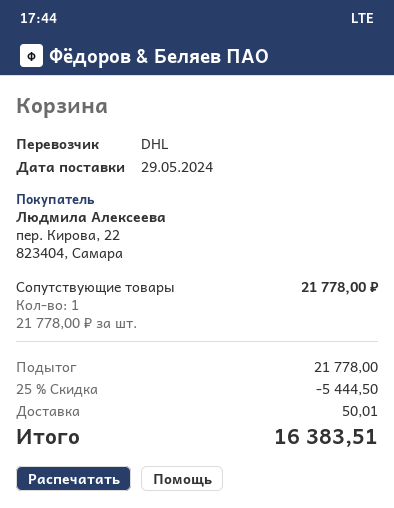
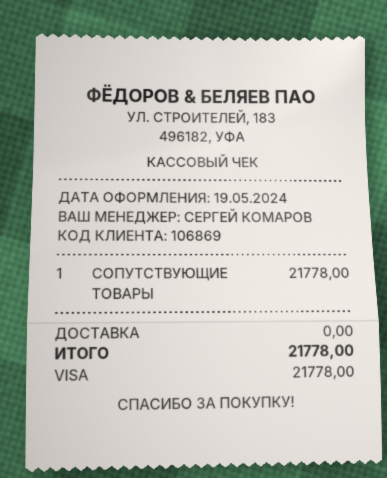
discount: 25% = 5444.50 -> none
shipping: 50.01 -> 0.00
total: 16383.51 -> 21778.00

